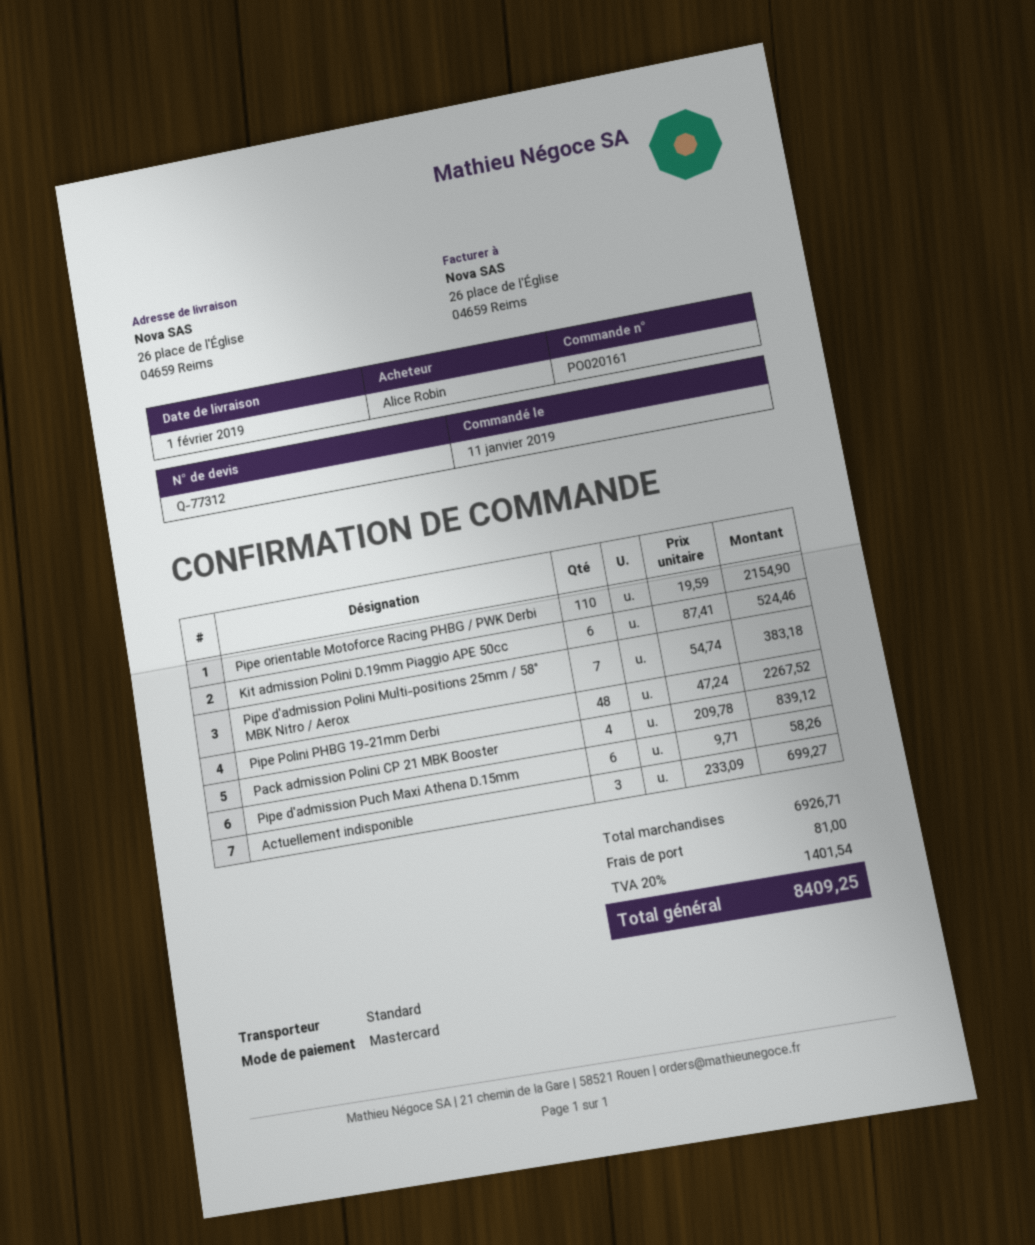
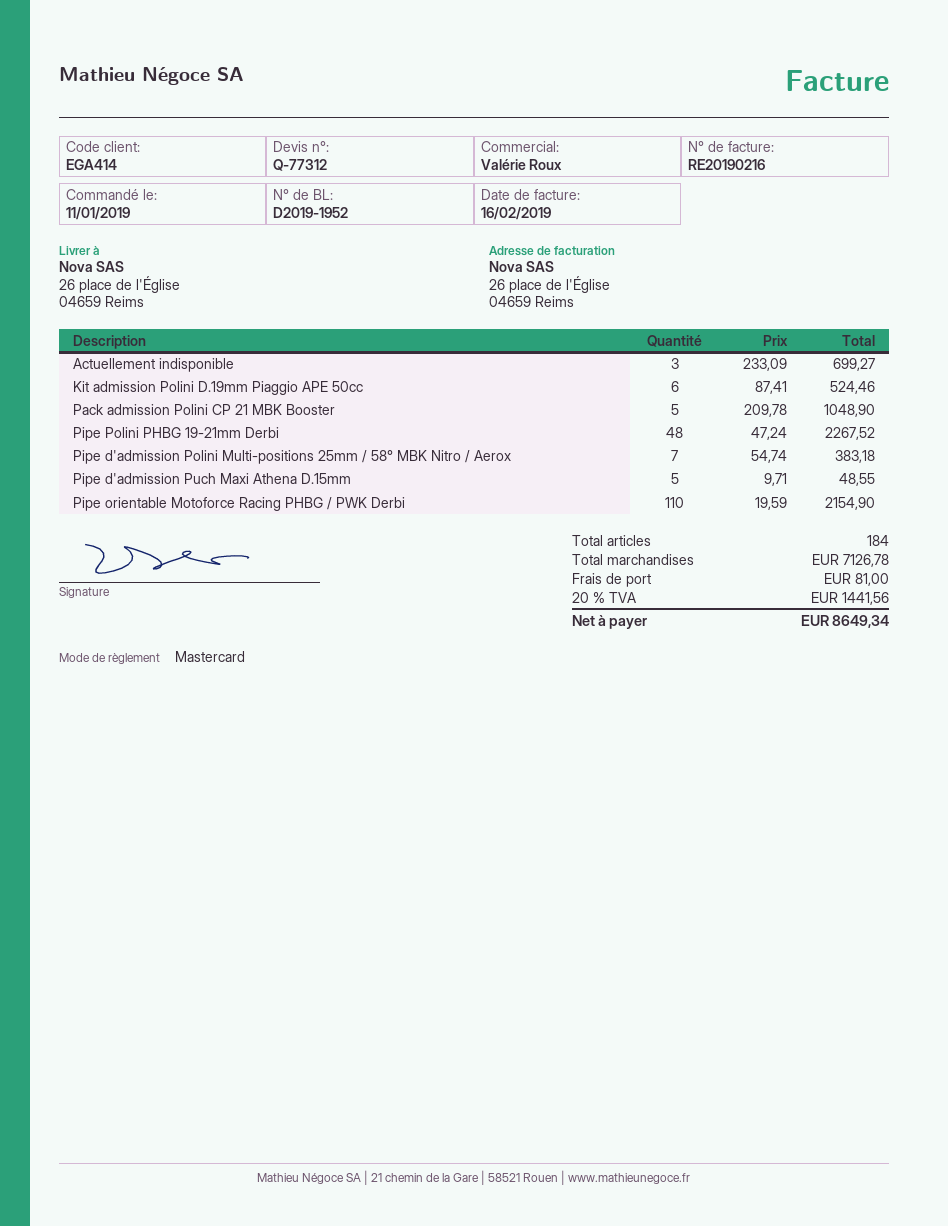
Pack admission Polini CP 21 MBK Booster: 4 x 209.78 = 839.12 -> 5 x 209.78 = 1048.90
Pipe d'admission Puch Maxi Athena D.15mm: 6 x 9.71 = 58.26 -> 5 x 9.71 = 48.55
subtotal: 6926.71 -> 7126.78
tax: 20% = 1401.54 -> 20% = 1441.56
total: 8409.25 -> 8649.34

